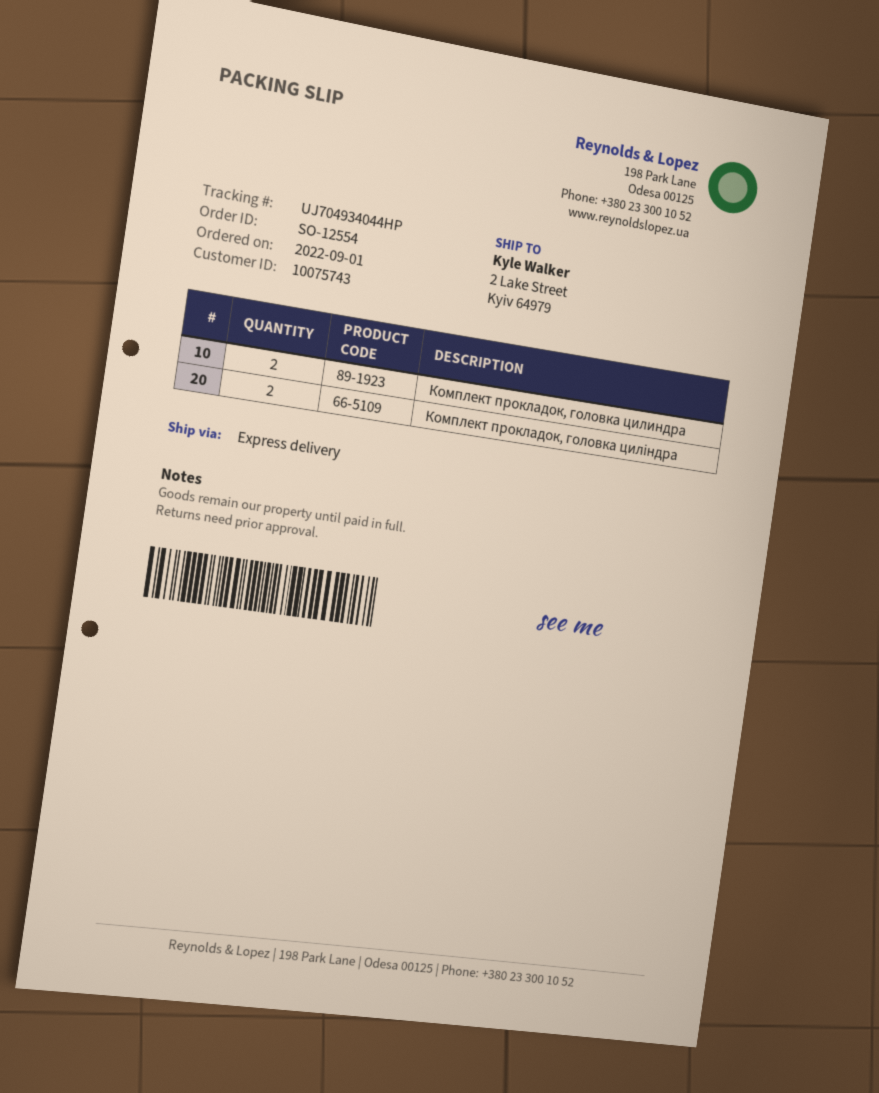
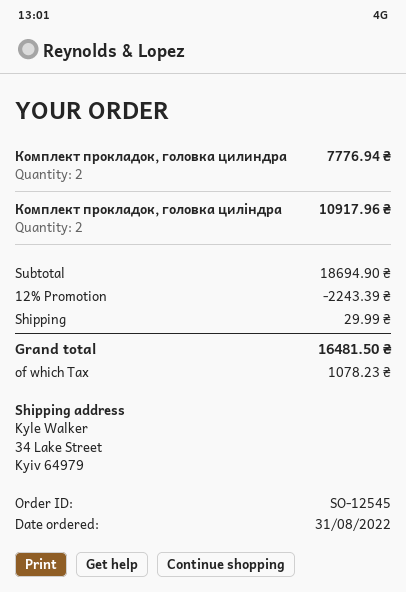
order number: SO-12554 -> SO-12545
order date: 2022-09-01 -> 2022-08-31
ship to: 2 Lake Street, Kyiv 64979 -> 34 Lake Street, Kyiv 64979

